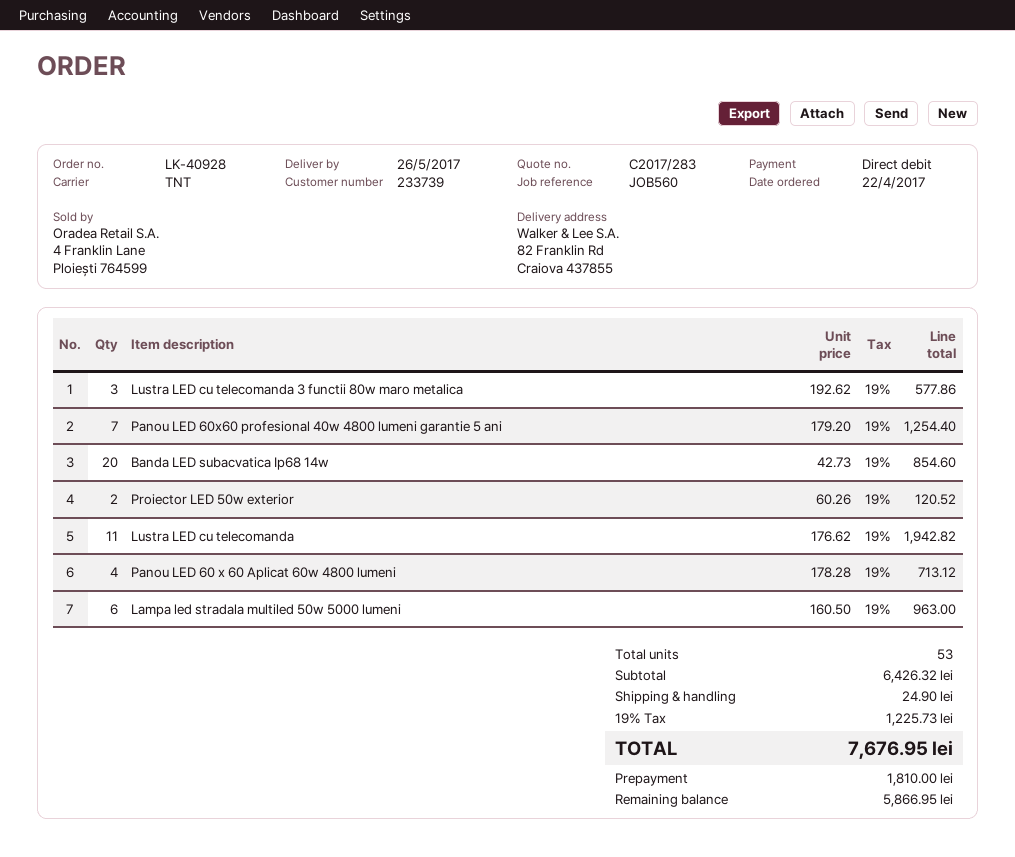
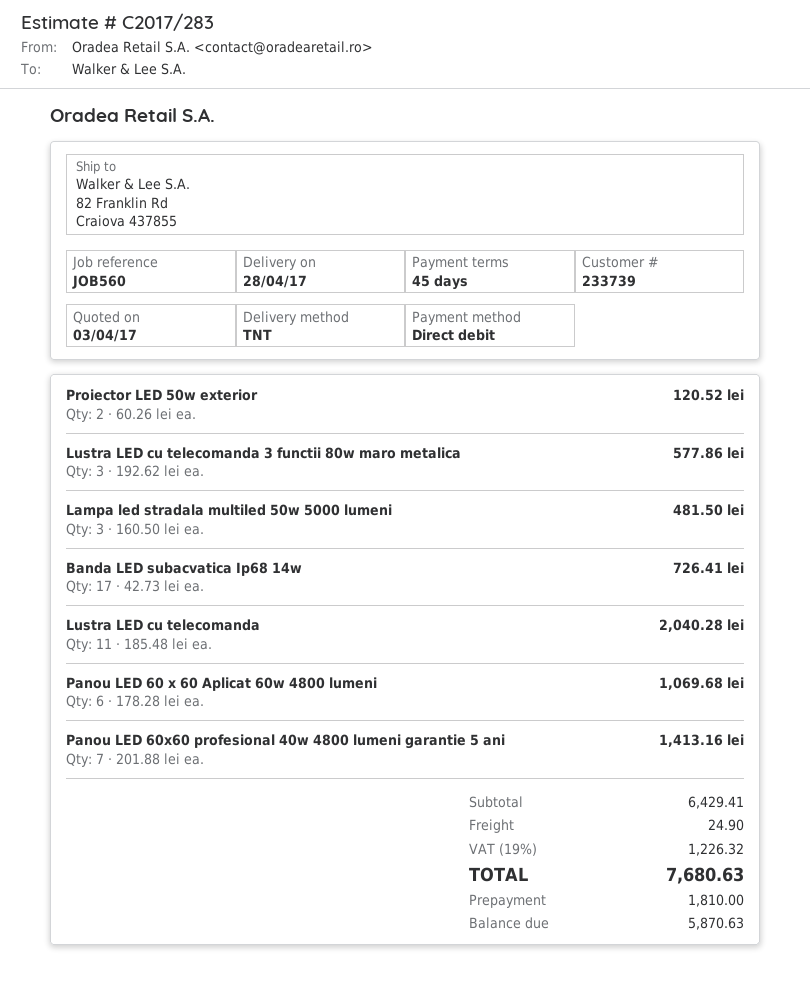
delivery date: 2017-05-26 -> 2017-04-28
Panou LED 60x60 profesional 40w 4800 lumeni garantie 5 ani: 7 x 179.20 = 1254.40 -> 7 x 201.88 = 1413.16
Banda LED subacvatica Ip68 14w: 20 x 42.73 = 854.60 -> 17 x 42.73 = 726.41
Lustra LED cu telecomanda: 11 x 176.62 = 1942.82 -> 11 x 185.48 = 2040.28
Panou LED 60 x 60 Aplicat 60w 4800 lumeni: 4 x 178.28 = 713.12 -> 6 x 178.28 = 1069.68
Lampa led stradala multiled 50w 5000 lumeni: 6 x 160.50 = 963.00 -> 3 x 160.50 = 481.50
subtotal: 6426.32 -> 6429.41
tax: 19% = 1225.73 -> 19% = 1226.32
total: 7676.95 -> 7680.63
balance: 5866.95 -> 5870.63

